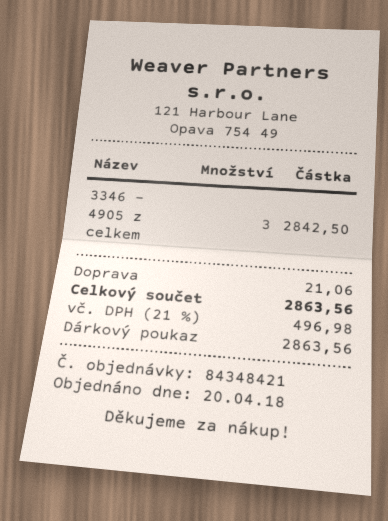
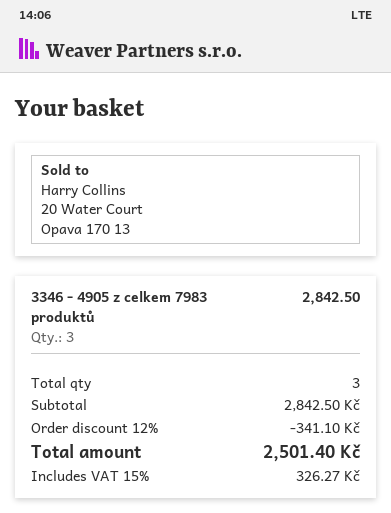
discount: none -> 12% = 341.10
shipping: 21.06 -> none
tax: 21% = 496.98 -> 15% = 326.27
total: 2863.56 -> 2501.40

